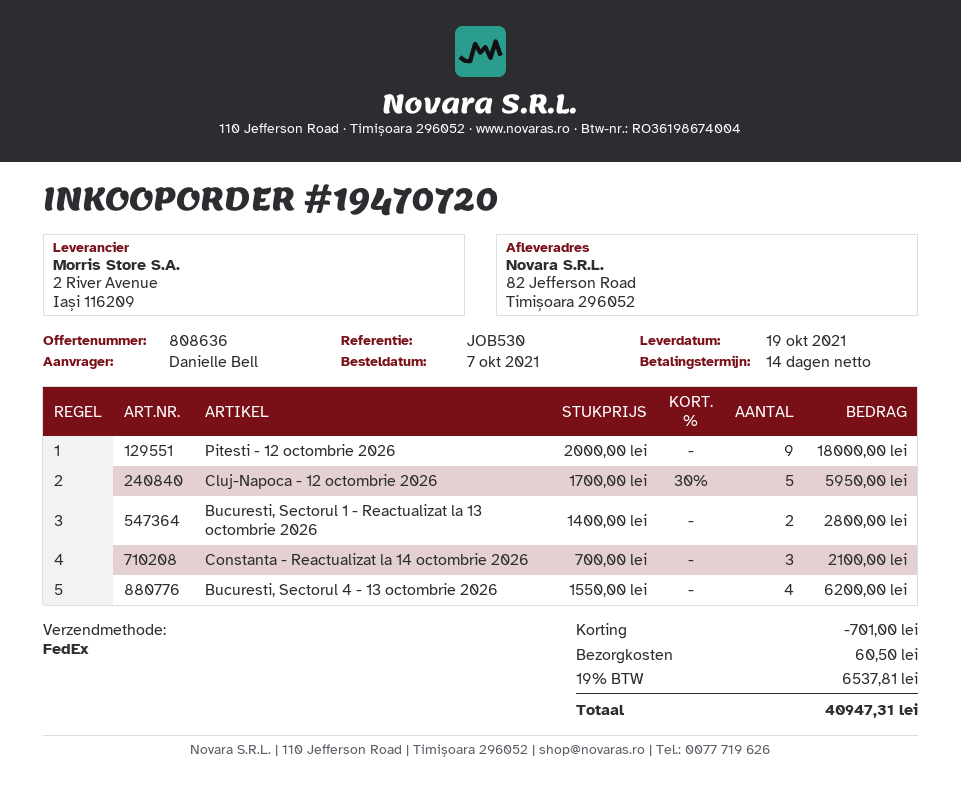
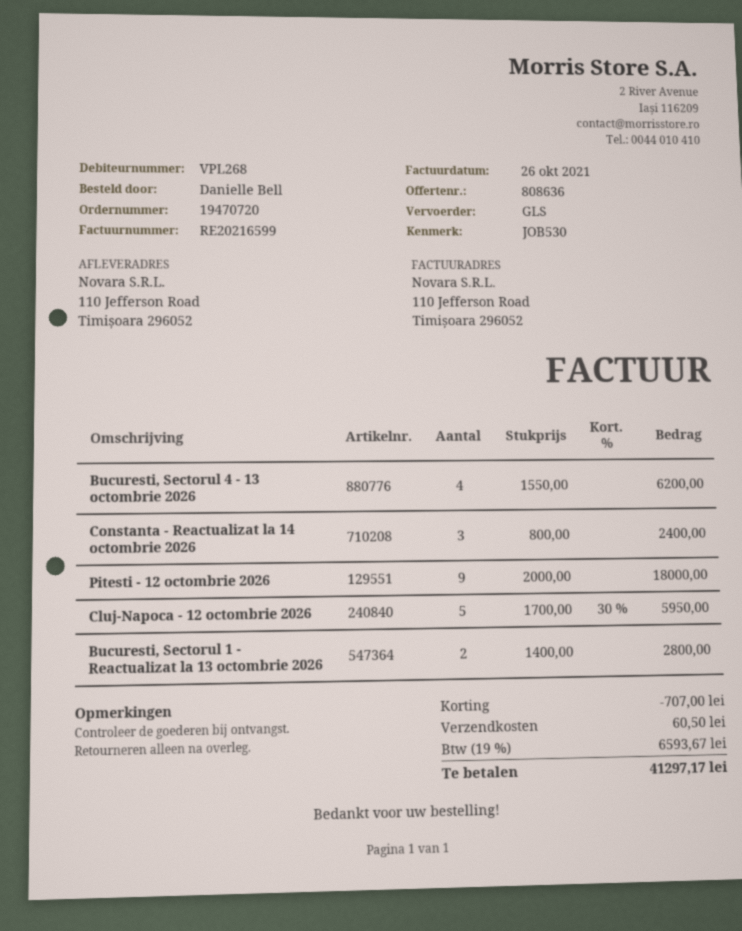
shipping method: FedEx -> GLS
ship to: 82 Jefferson Road, Timișoara 296052 -> 110 Jefferson Road, Timișoara 296052
Constanta - Reactualizat la 14 octombrie 2026: 3 x 700.00 = 2100.00 -> 3 x 800.00 = 2400.00
discount: 701.00 -> 707.00
tax: 19% = 6537.81 -> 19% = 6593.67
total: 40947.31 -> 41297.17

